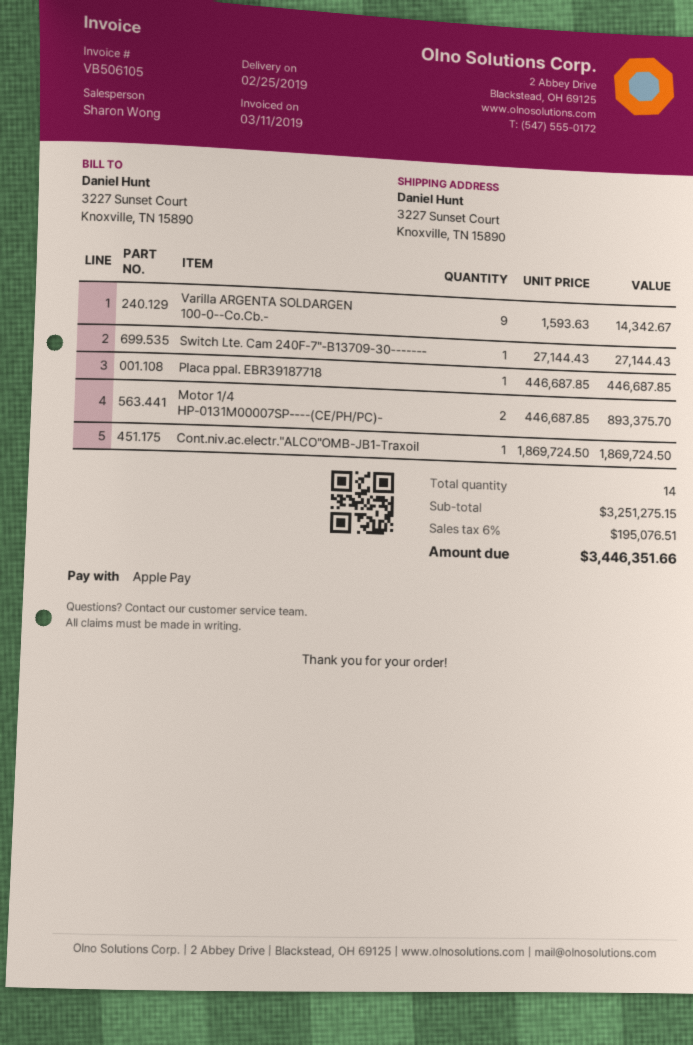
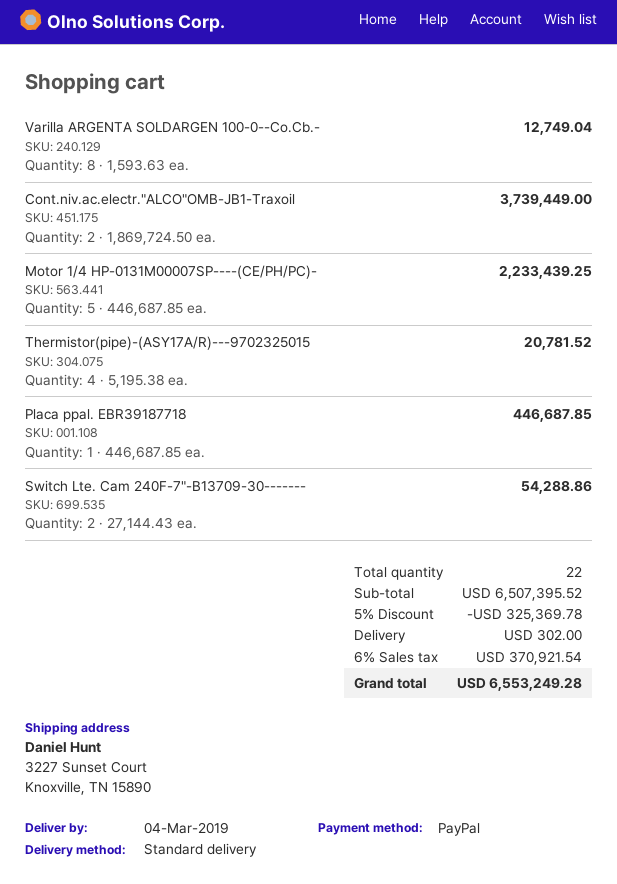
delivery date: 2019-02-25 -> 2019-03-04
payment method: Apple Pay -> PayPal
Varilla ARGENTA SOLDARGEN 100-0--Co.Cb.-: 9 x 1593.63 = 14342.67 -> 8 x 1593.63 = 12749.04
Switch Lte. Cam 240F-7"-B13709-30-------: 1 x 27144.43 = 27144.43 -> 2 x 27144.43 = 54288.86
Motor 1/4 HP-0131M00007SP----(CE/PH/PC)-: 2 x 446687.85 = 893375.70 -> 5 x 446687.85 = 2233439.25
Cont.niv.ac.electr."ALCO"OMB-JB1-Traxoil: 1 x 1869724.50 = 1869724.50 -> 2 x 1869724.50 = 3739449.00
Thermistor(pipe)-(ASY17A/R)---9702325015: none -> 4 x 5195.38 = 20781.52
total quantity: 14 -> 22
subtotal: 3251275.15 -> 6507395.52
discount: none -> 5% = 325369.78
shipping: none -> 302.00
tax: 6% = 195076.51 -> 6% = 370921.54
total: 3446351.66 -> 6553249.28

